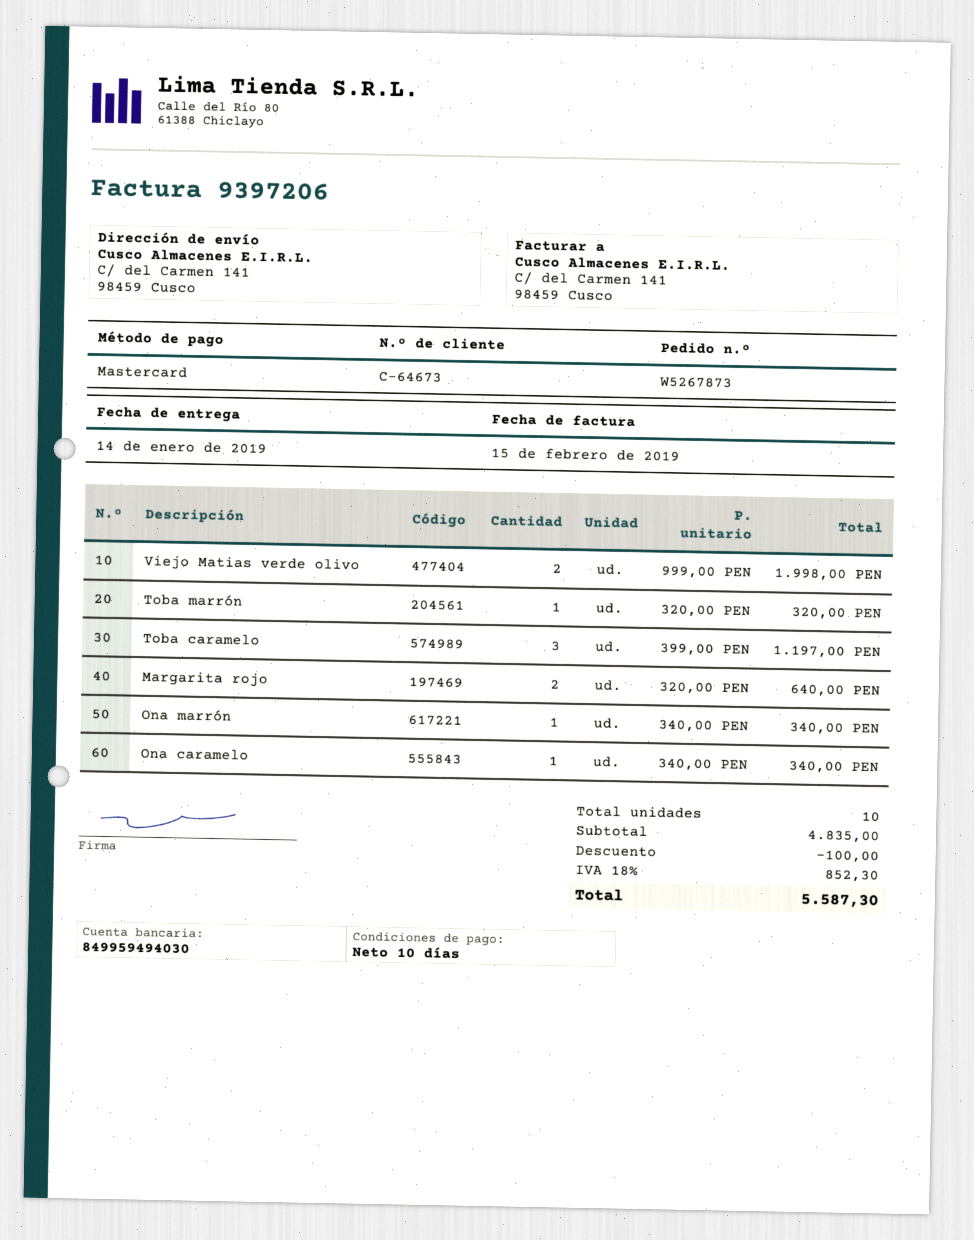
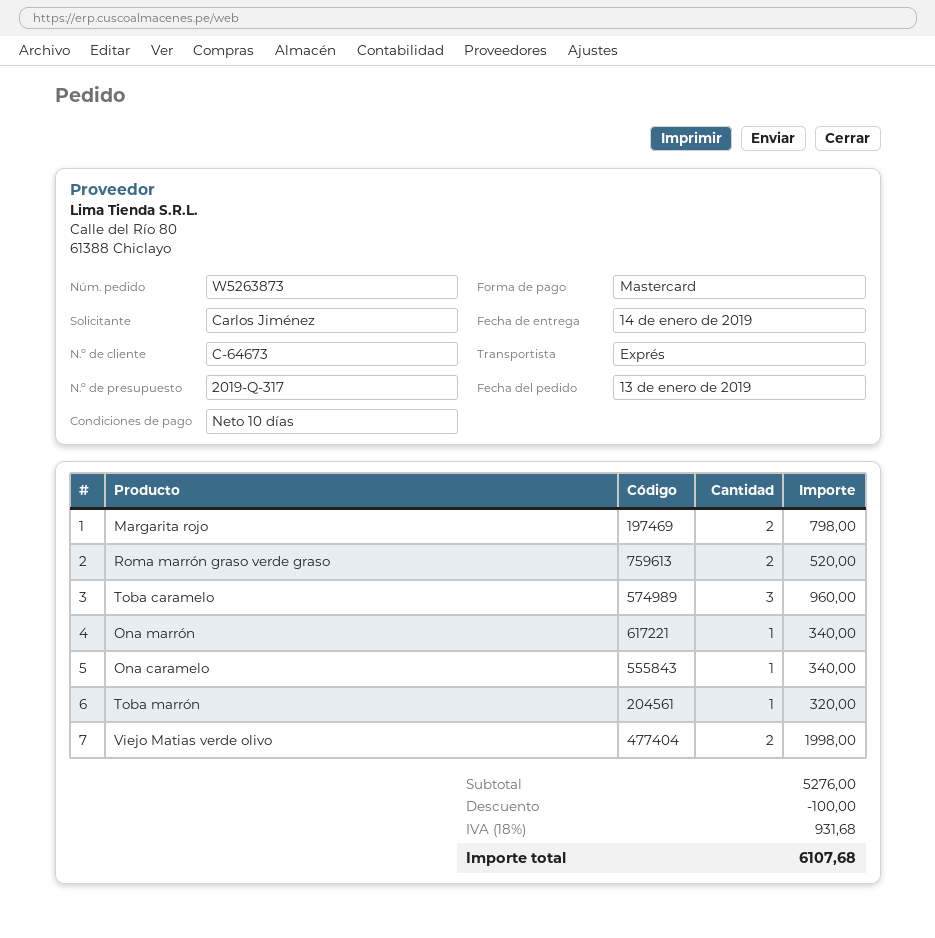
order number: W5267873 -> W5263873
Toba caramelo: 3 for 1197.00 -> 3 for 960.00
Margarita rojo: 2 for 640.00 -> 2 for 798.00
Roma marrón graso verde graso: none -> 2 for 520.00
subtotal: 4835.00 -> 5276.00
tax: 18% = 852.30 -> 18% = 931.68
total: 5587.30 -> 6107.68

